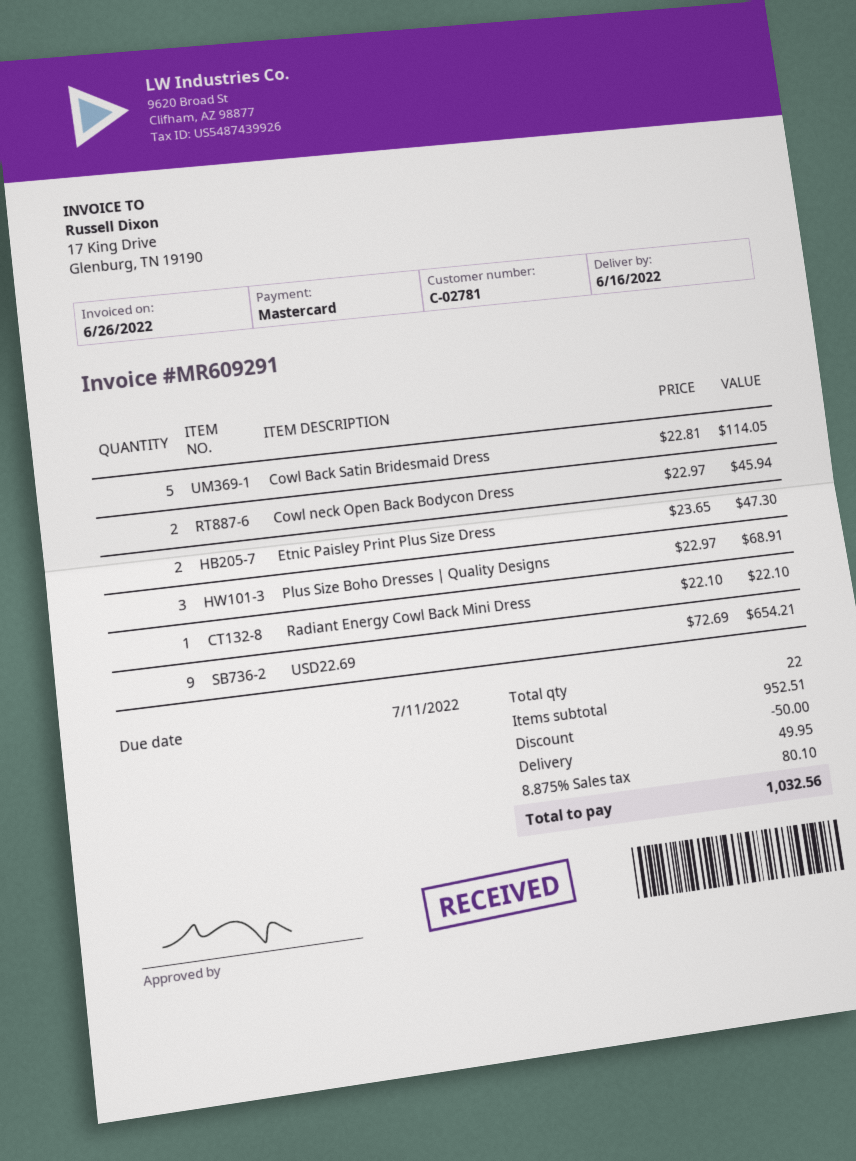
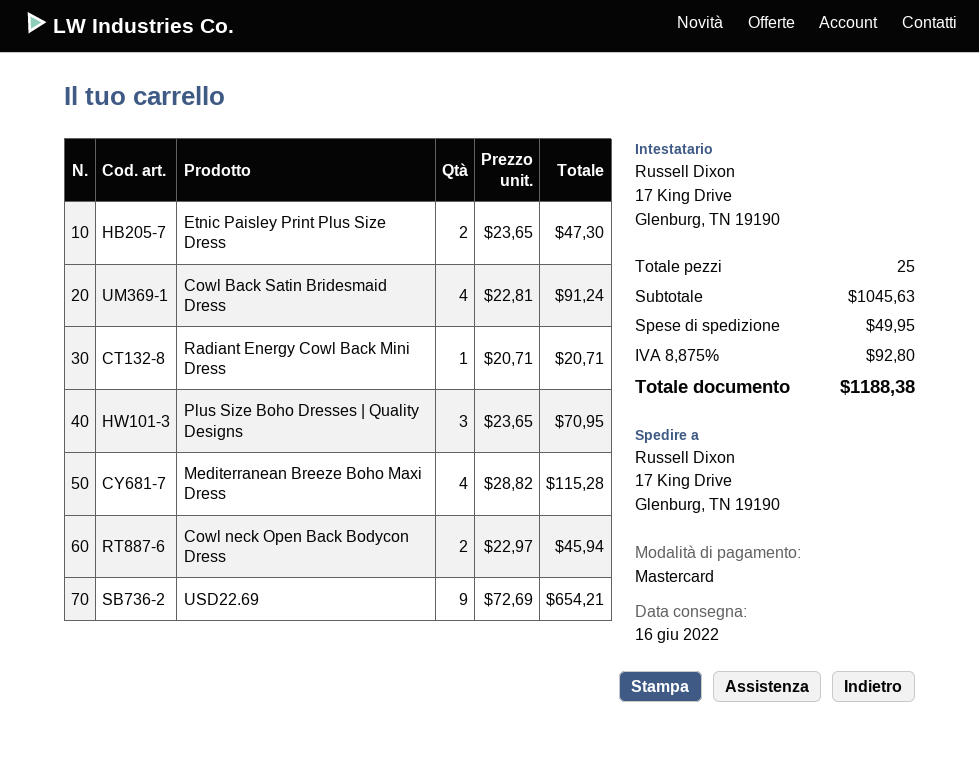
Cowl Back Satin Bridesmaid Dress: 5 x 22.81 = 114.05 -> 4 x 22.81 = 91.24
Plus Size Boho Dresses | Quality Designs: 3 x 22.97 = 68.91 -> 3 x 23.65 = 70.95
Radiant Energy Cowl Back Mini Dress: 1 x 22.10 = 22.10 -> 1 x 20.71 = 20.71
Mediterranean Breeze Boho Maxi Dress: none -> 4 x 28.82 = 115.28
total quantity: 22 -> 25
subtotal: 952.51 -> 1045.63
discount: 50.00 -> none
tax: 8.875% = 80.10 -> 8.875% = 92.80
total: 1032.56 -> 1188.38

